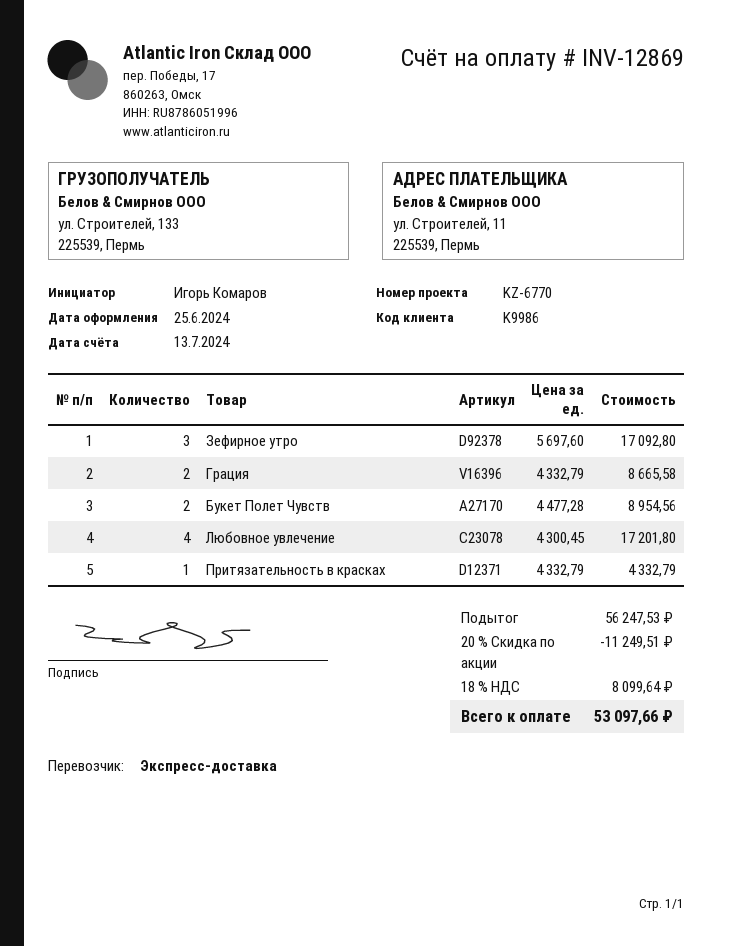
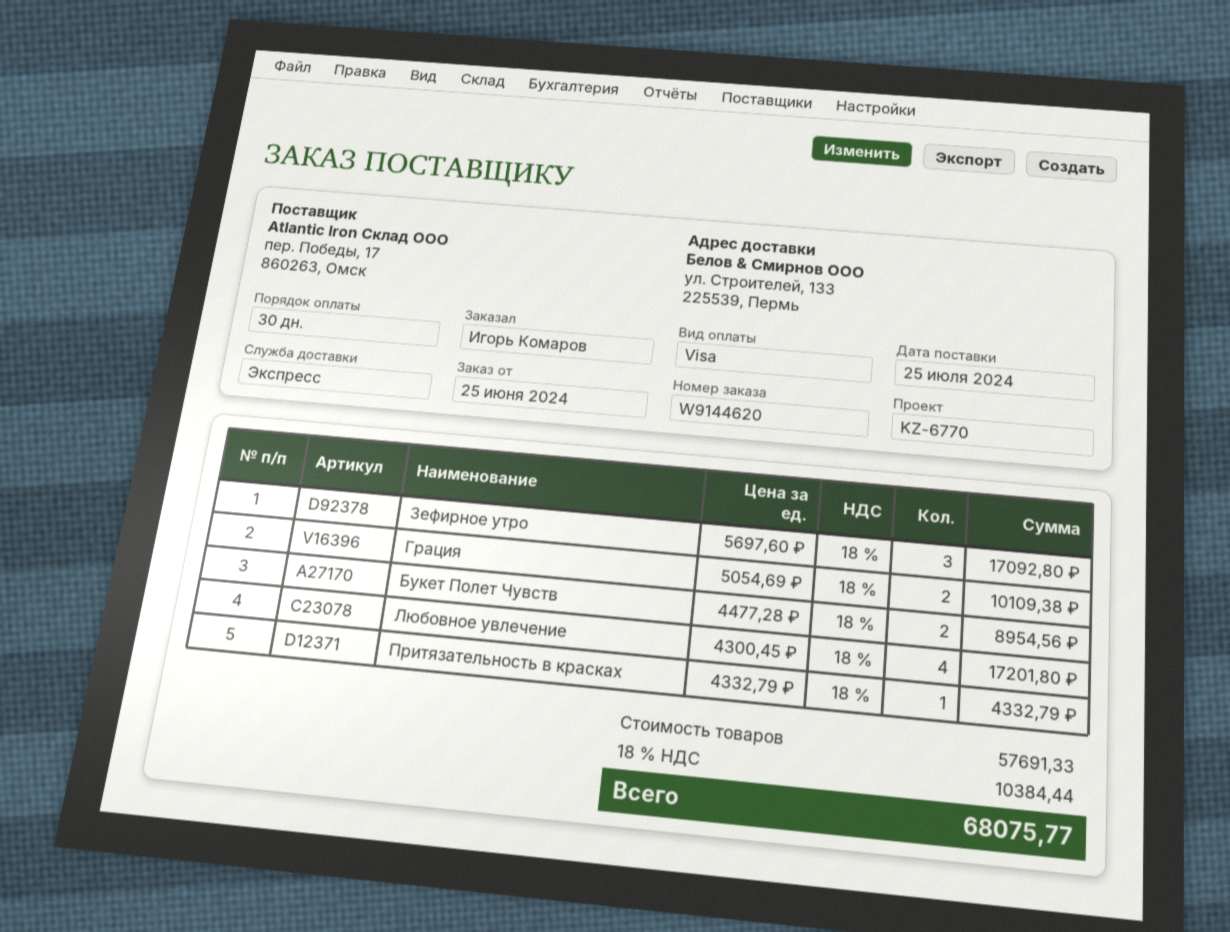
Грация: 2 x 4332.79 = 8665.58 -> 2 x 5054.69 = 10109.38
subtotal: 56247.53 -> 57691.33
discount: 20% = 11249.51 -> none
tax: 18% = 8099.64 -> 18% = 10384.44
total: 53097.66 -> 68075.77

